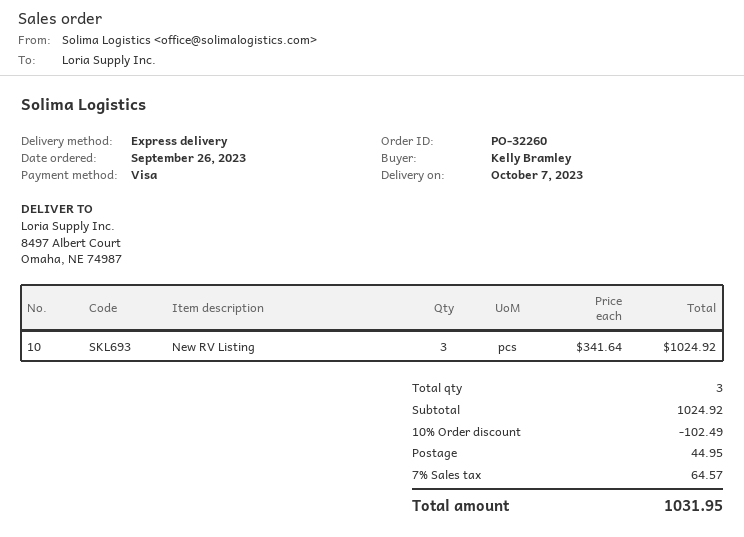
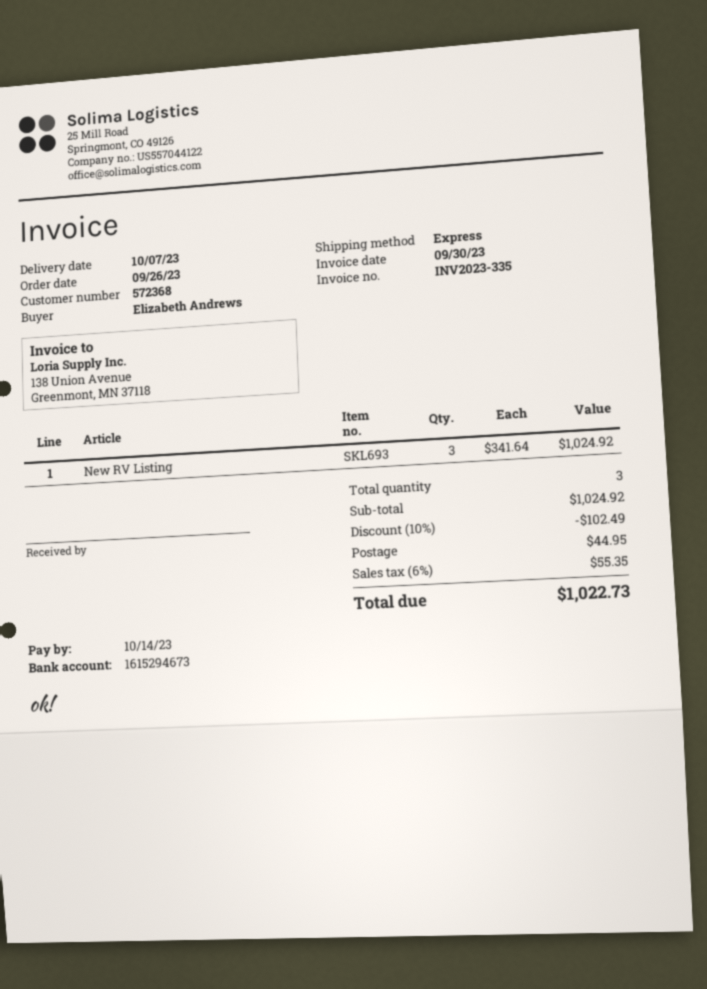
ordered by: Kelly Bramley -> Elizabeth Andrews
tax: 7% = 64.57 -> 6% = 55.35
total: 1031.95 -> 1022.73

